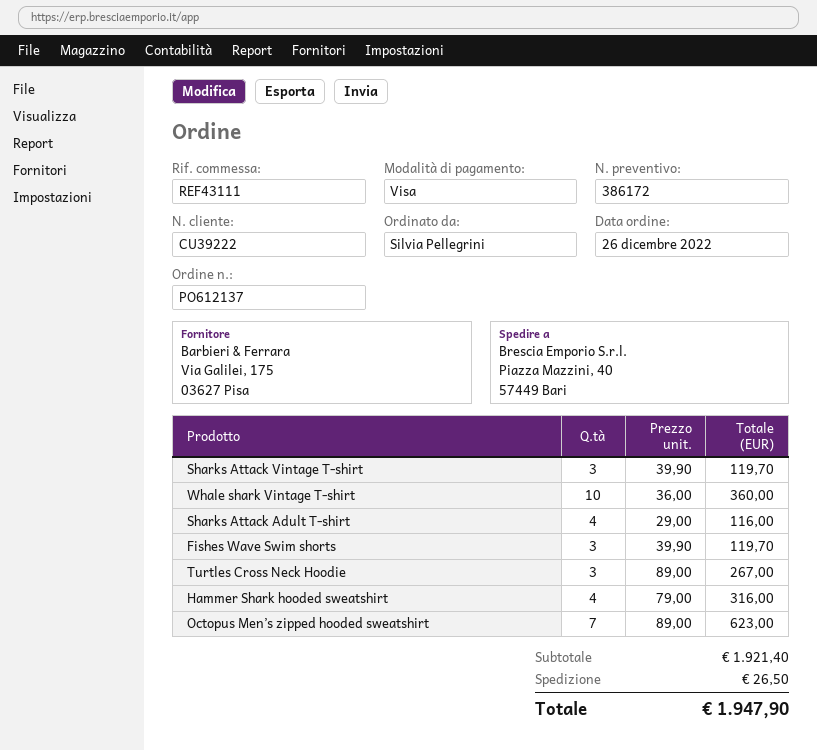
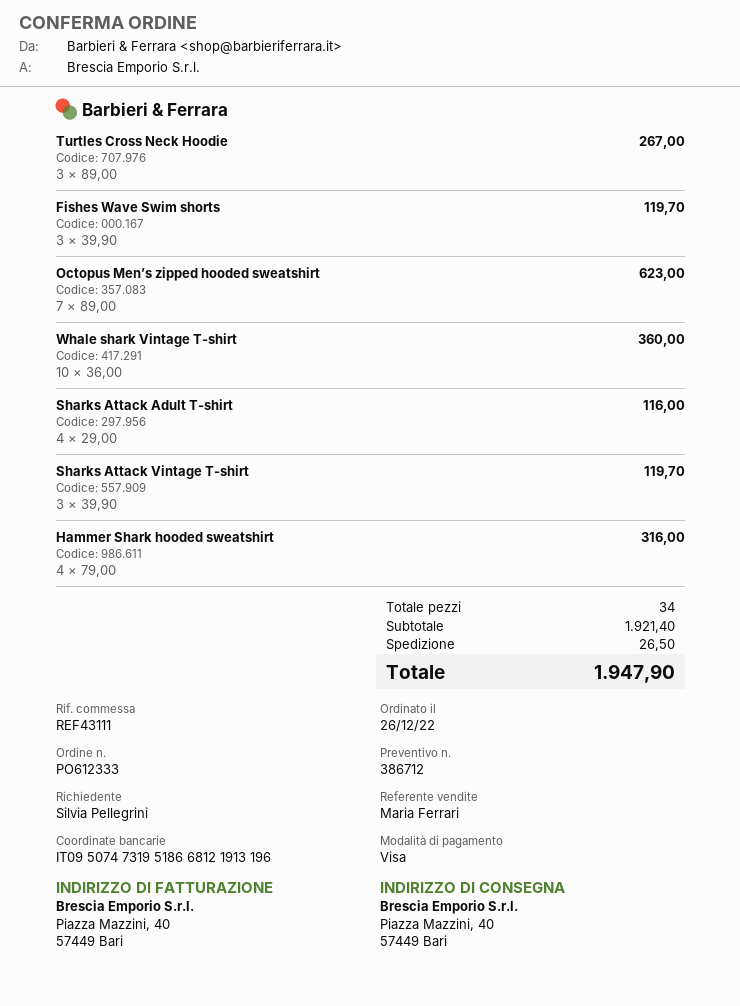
quote number: 386172 -> 386712
order number: PO612137 -> PO612333

